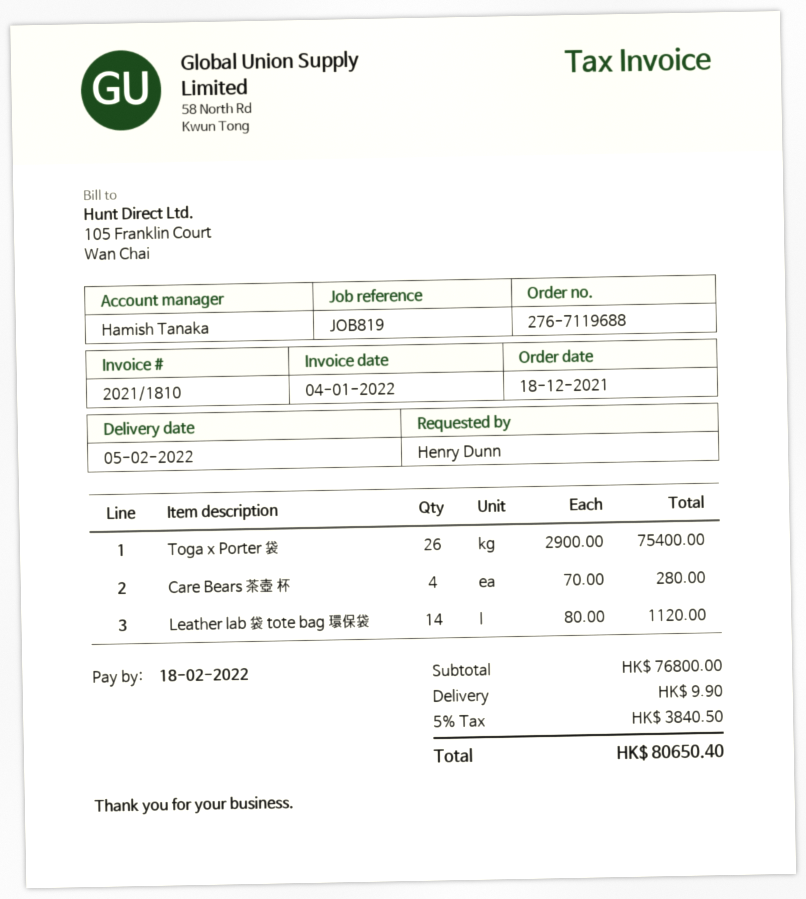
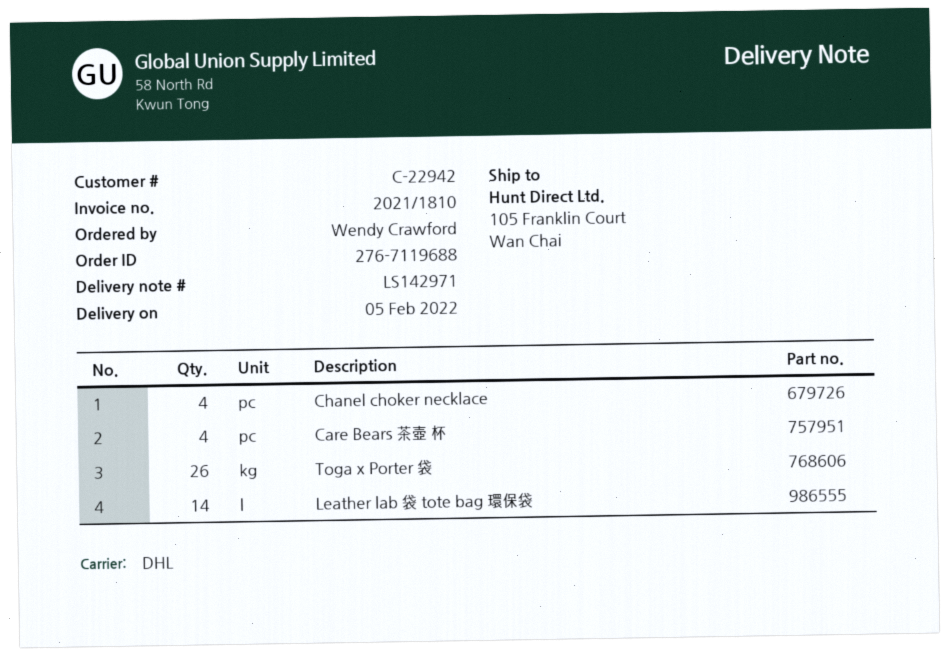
ordered by: Henry Dunn -> Wendy Crawford
Chanel choker necklace: none -> 4

